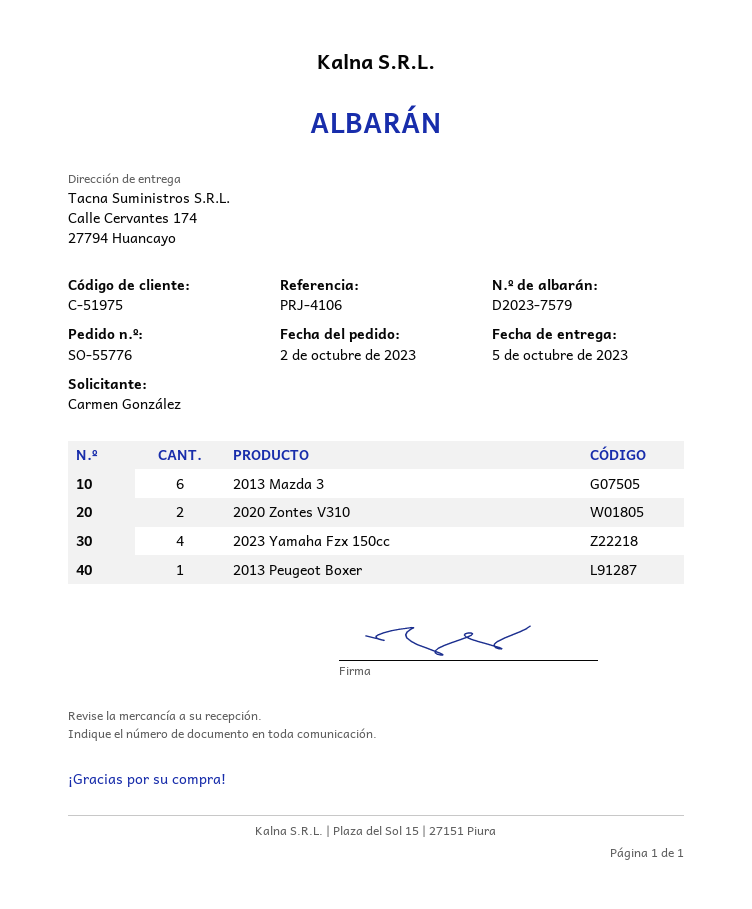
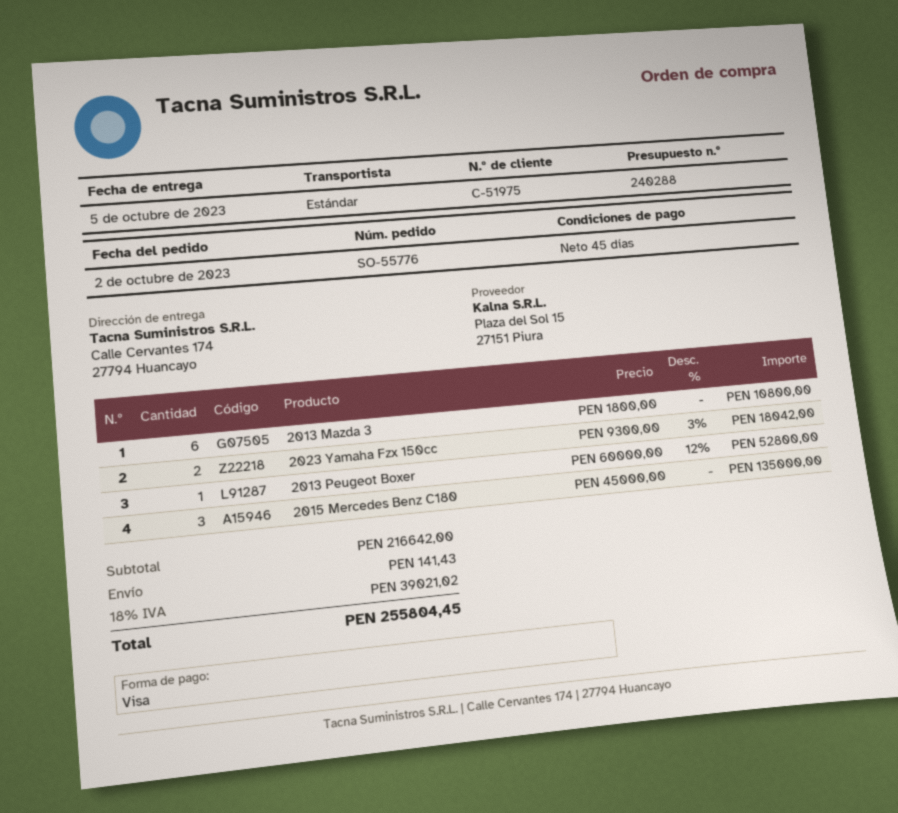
2020 Zontes V310: 2 -> none
2023 Yamaha Fzx 150cc: 4 -> 2
2015 Mercedes Benz C180: none -> 3

